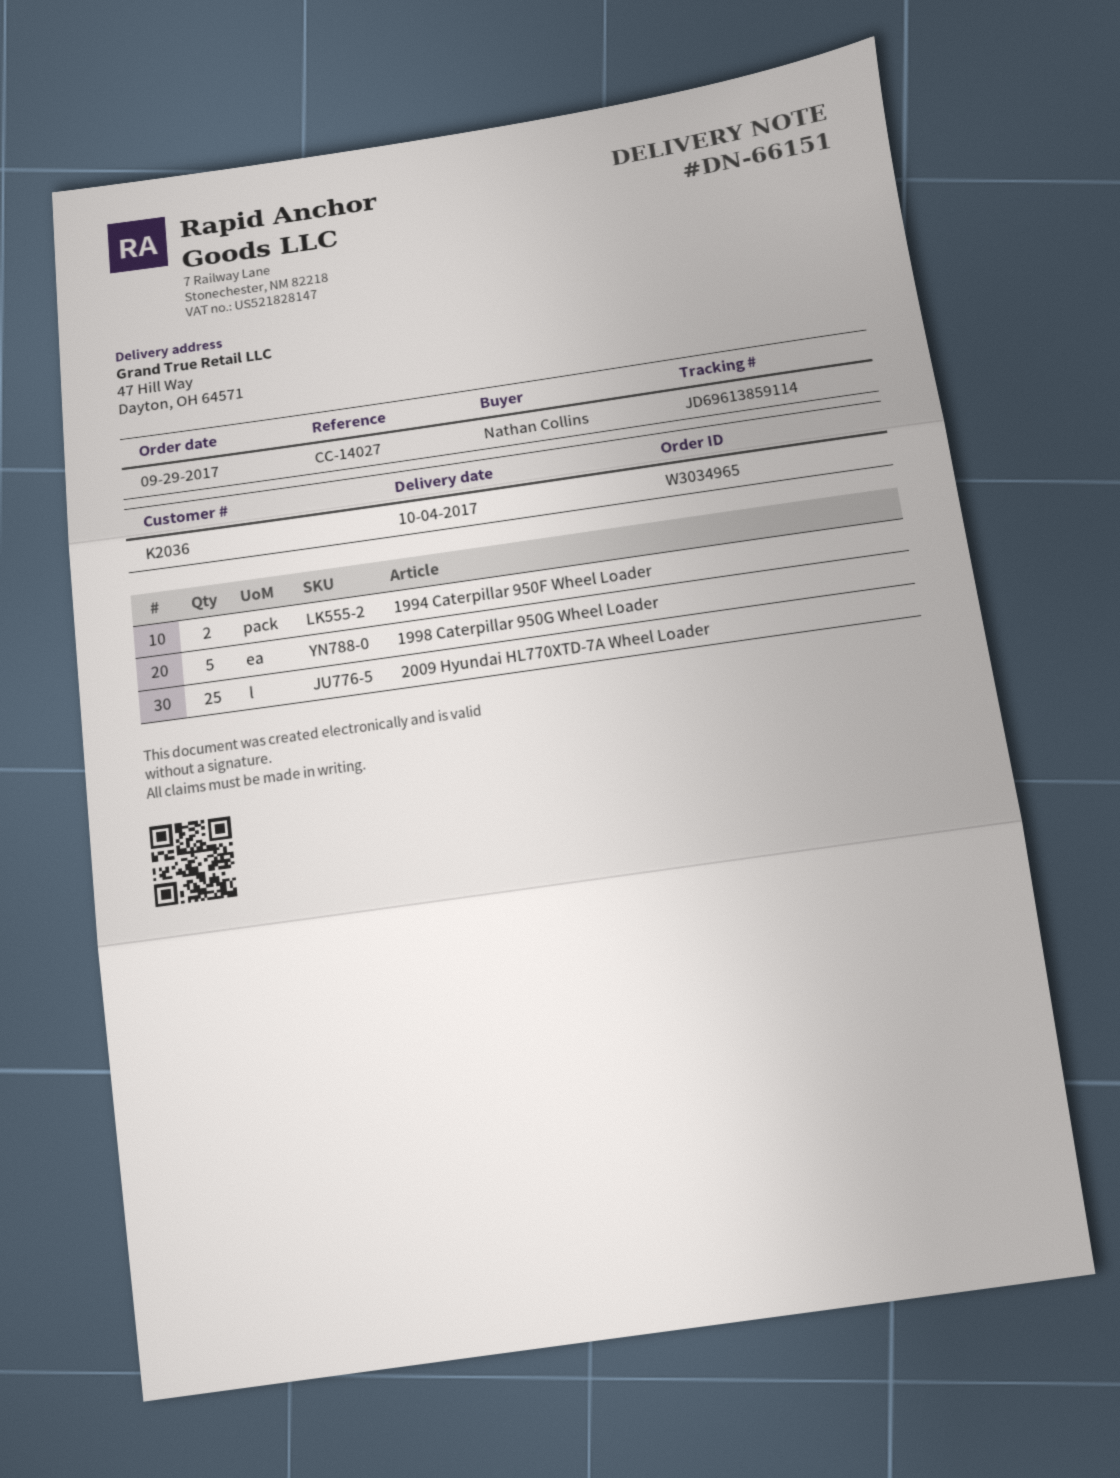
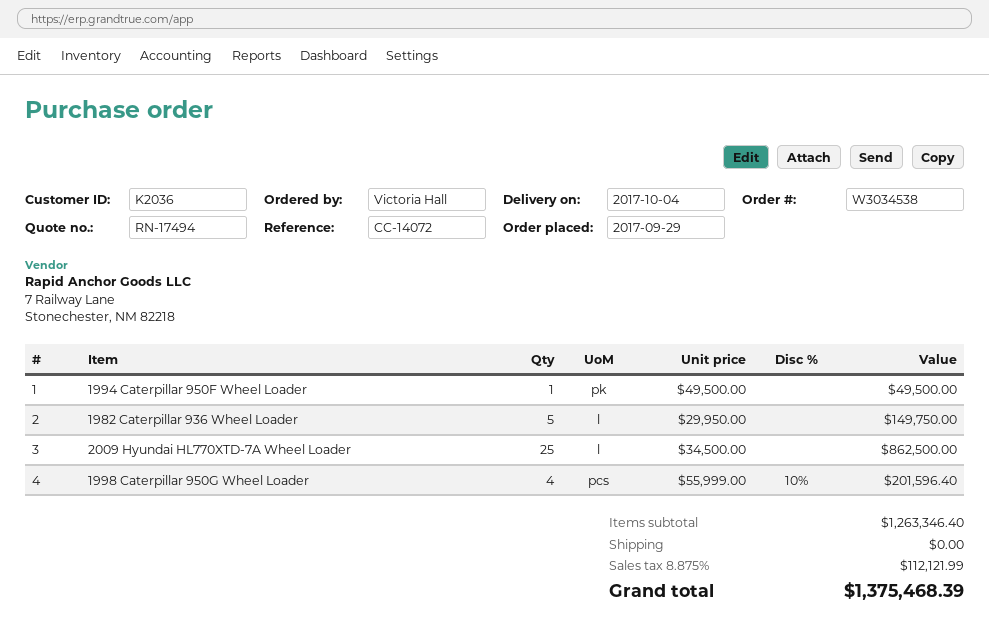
order number: W3034965 -> W3034538
reference: CC-14027 -> CC-14072
ordered by: Nathan Collins -> Victoria Hall
1994 Caterpillar 950F Wheel Loader: 2 -> 1
1998 Caterpillar 950G Wheel Loader: 5 -> 4
1982 Caterpillar 936 Wheel Loader: none -> 5

